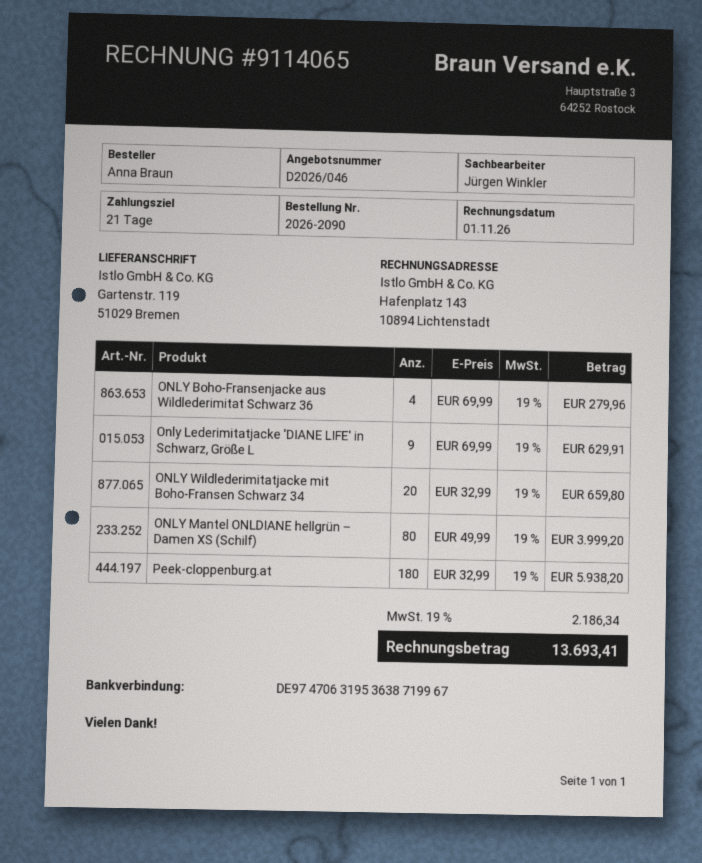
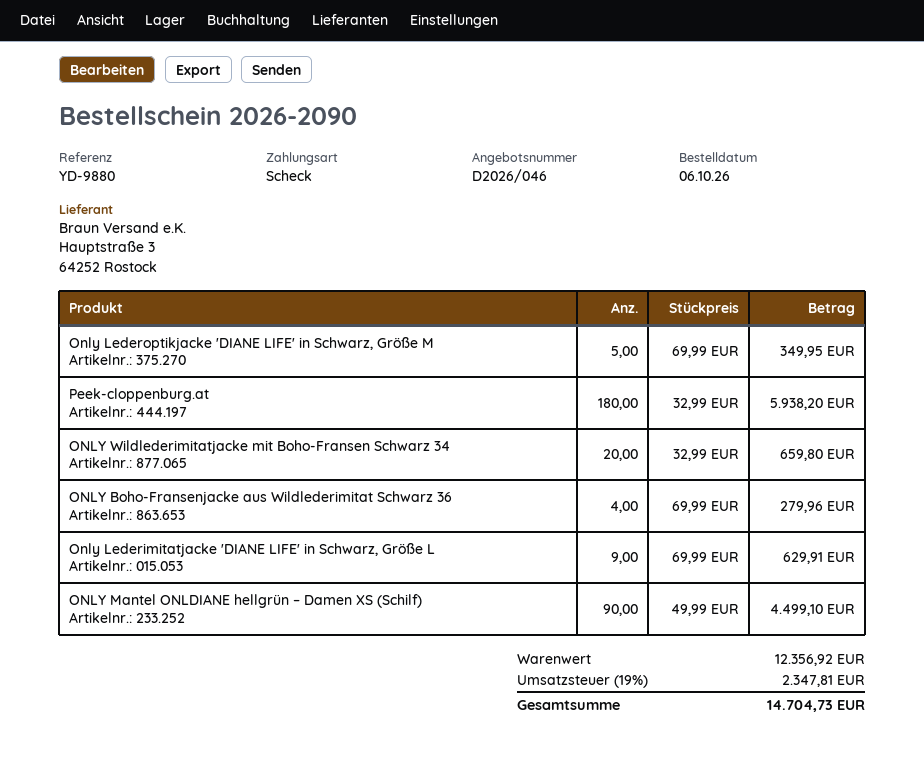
ONLY Mantel ONLDIANE hellgrün – Damen XS (Schilf): 80 x 49.99 = 3999.20 -> 90 x 49.99 = 4499.10
Only Lederoptikjacke 'DIANE LIFE' in Schwarz, Größe M: none -> 5 x 69.99 = 349.95
tax: 19% = 2186.34 -> 19% = 2347.81
total: 13693.41 -> 14704.73

